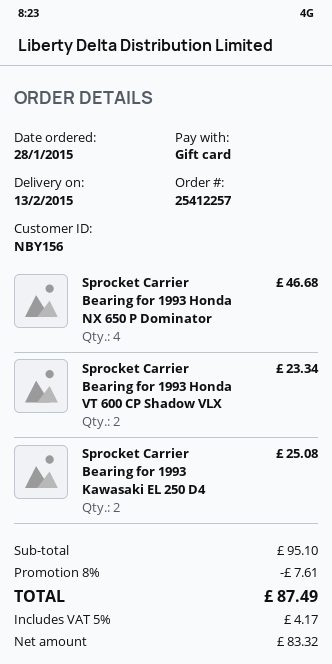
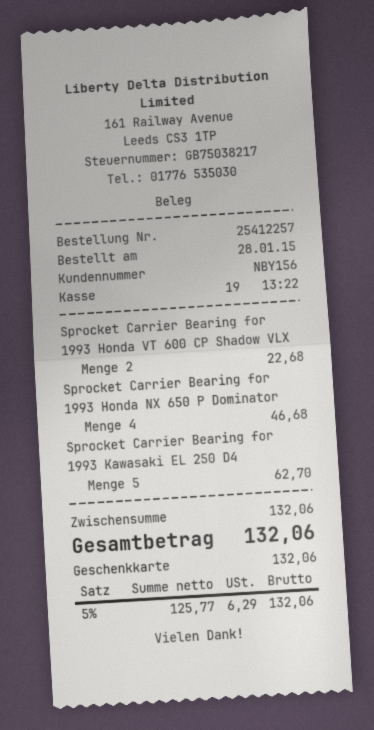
Sprocket Carrier Bearing for 1993 Honda VT 600 CP Shadow VLX: 2 for 23.34 -> 2 for 22.68
Sprocket Carrier Bearing for 1993 Kawasaki EL 250 D4: 2 for 25.08 -> 5 for 62.70
subtotal: 95.10 -> 132.06
discount: 8% = 7.61 -> none
net: 83.32 -> 125.77
tax: 5% = 4.17 -> 5% = 6.29
total: 87.49 -> 132.06

